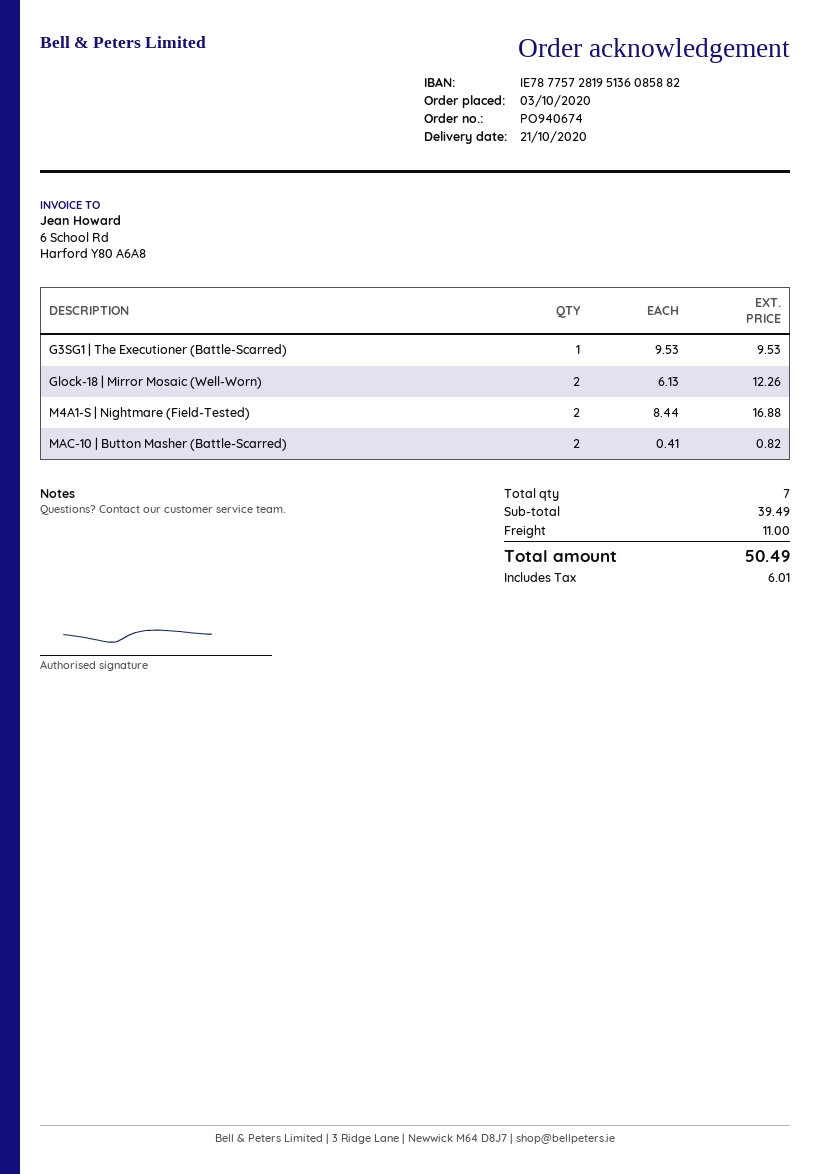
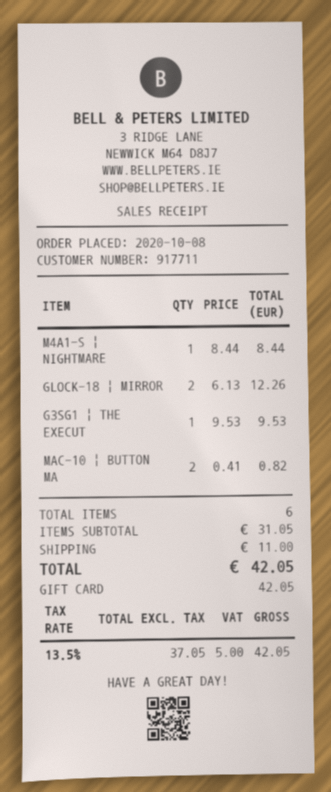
order date: 2020-10-03 -> 2020-10-08
M4A1-S | Nightmare (Field-Tested): 2 x 8.44 = 16.88 -> 1 x 8.44 = 8.44
total quantity: 7 -> 6
subtotal: 39.49 -> 31.05
tax: 6.01 -> 5.00
total: 50.49 -> 42.05

